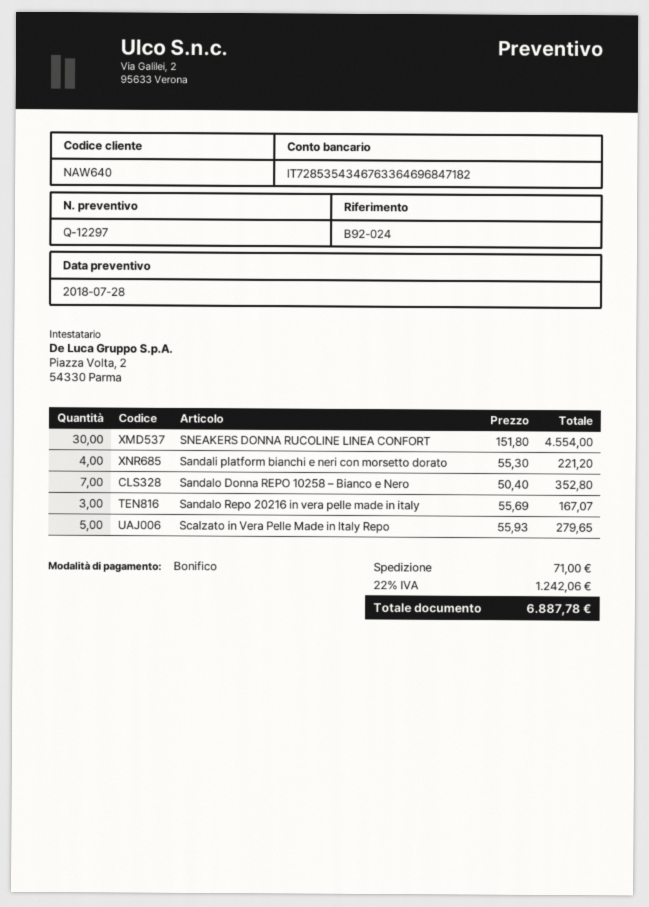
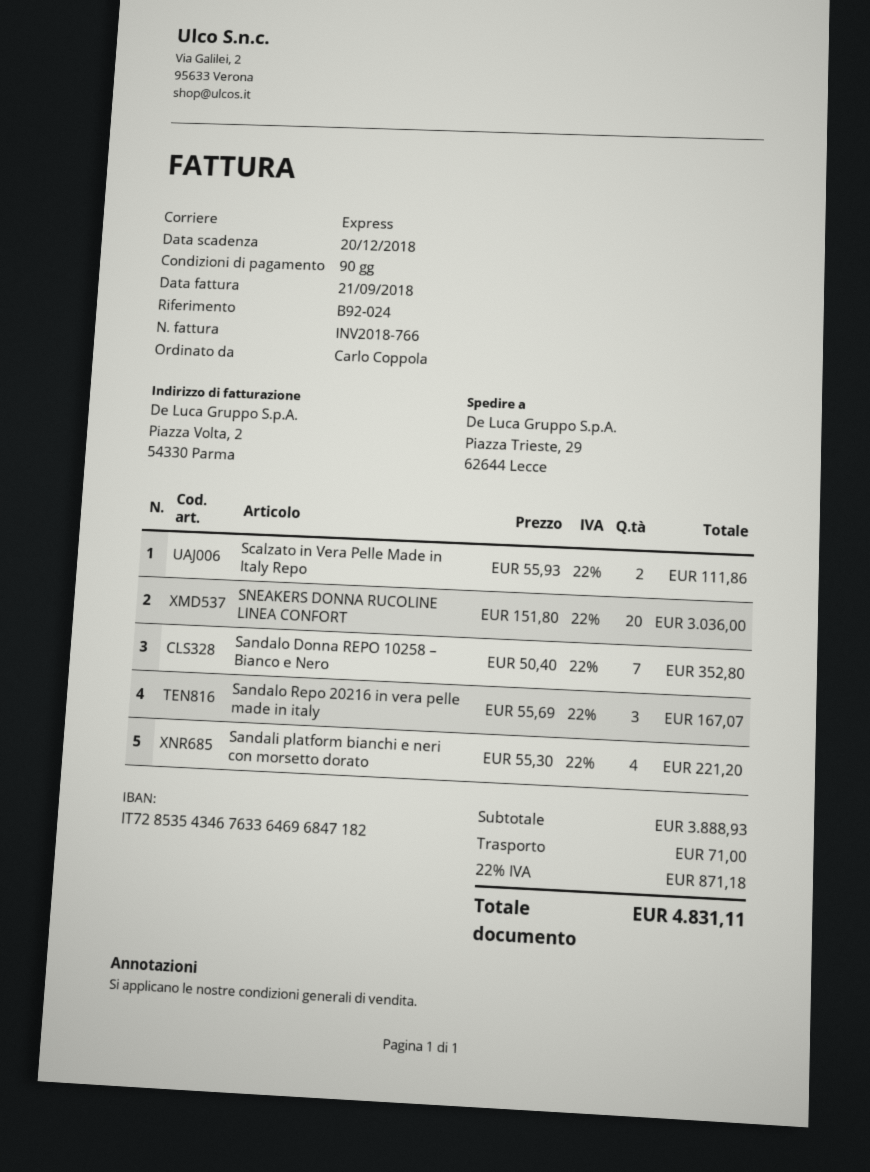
SNEAKERS DONNA RUCOLINE LINEA CONFORT: 30 x 151.80 = 4554.00 -> 20 x 151.80 = 3036.00
Scalzato in Vera Pelle Made in Italy Repo: 5 x 55.93 = 279.65 -> 2 x 55.93 = 111.86
tax: 22% = 1242.06 -> 22% = 871.18
total: 6887.78 -> 4831.11

